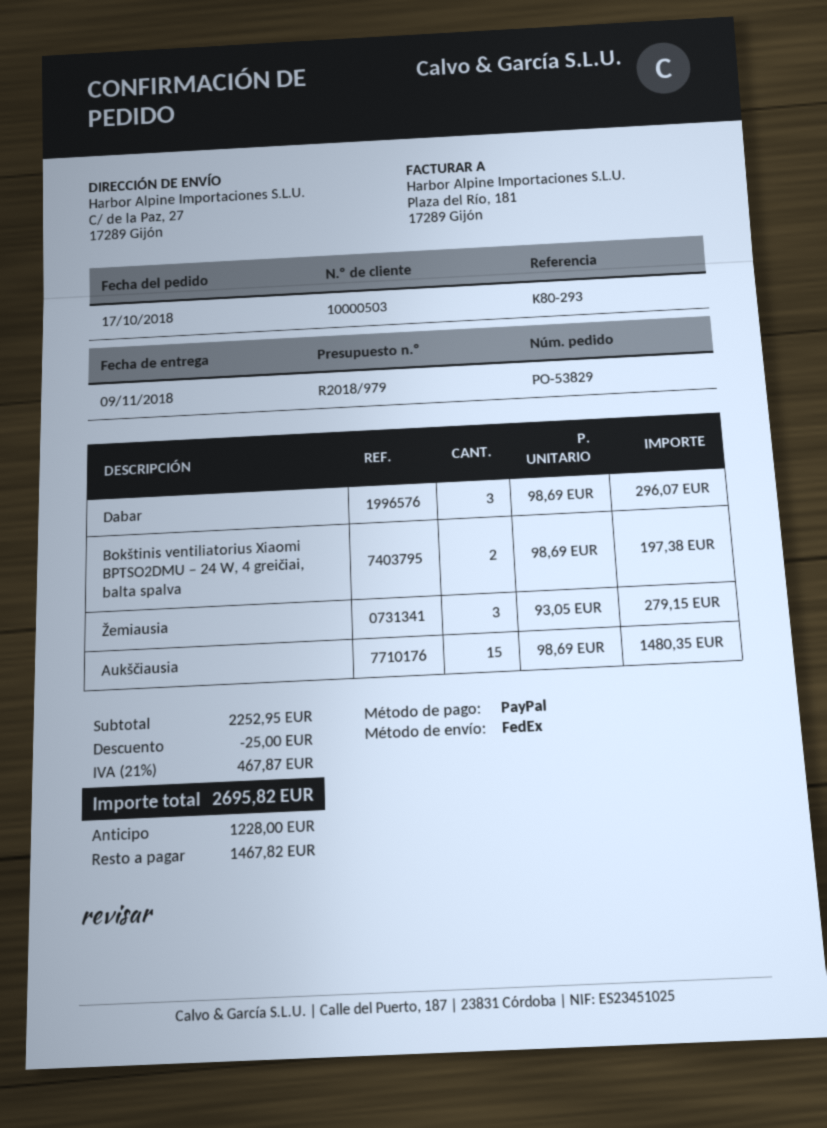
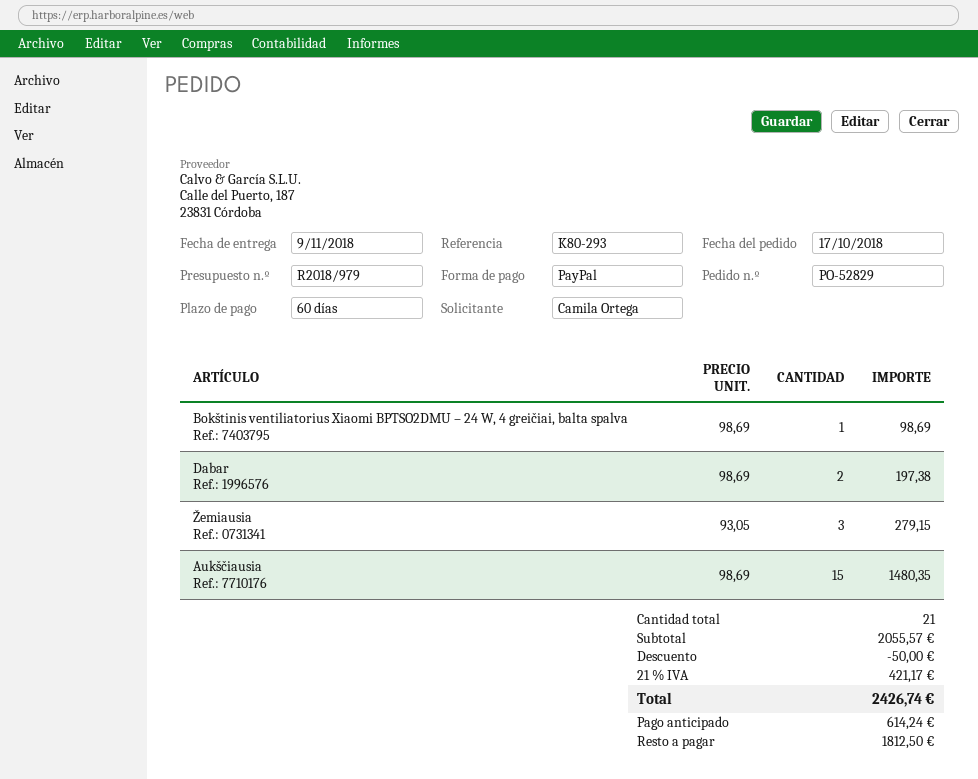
order number: PO-53829 -> PO-52829
Dabar: 3 x 98.69 = 296.07 -> 2 x 98.69 = 197.38
Bokštinis ventiliatorius Xiaomi BPTSO2DMU – 24 W, 4 greičiai, balta spalva: 2 x 98.69 = 197.38 -> 1 x 98.69 = 98.69
subtotal: 2252.95 -> 2055.57
discount: 25.00 -> 50.00
tax: 21% = 467.87 -> 21% = 421.17
total: 2695.82 -> 2426.74
deposit: 1228.00 -> 614.24
balance: 1467.82 -> 1812.50

